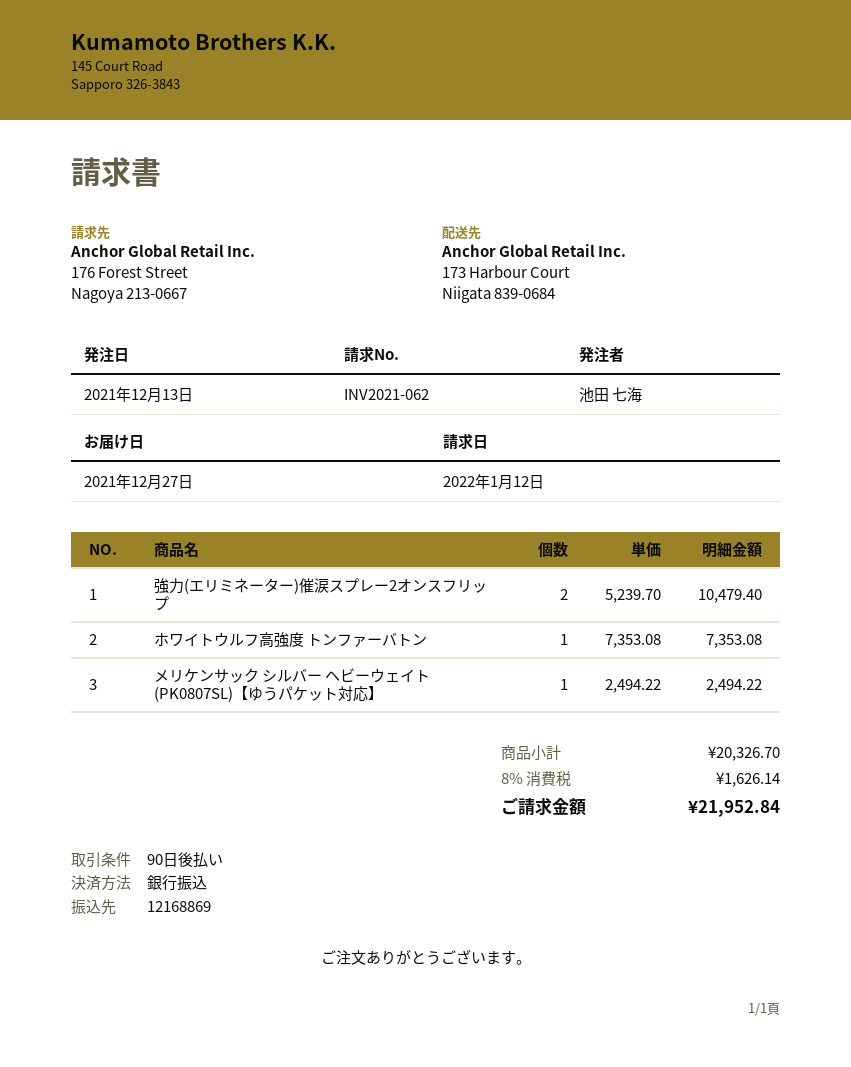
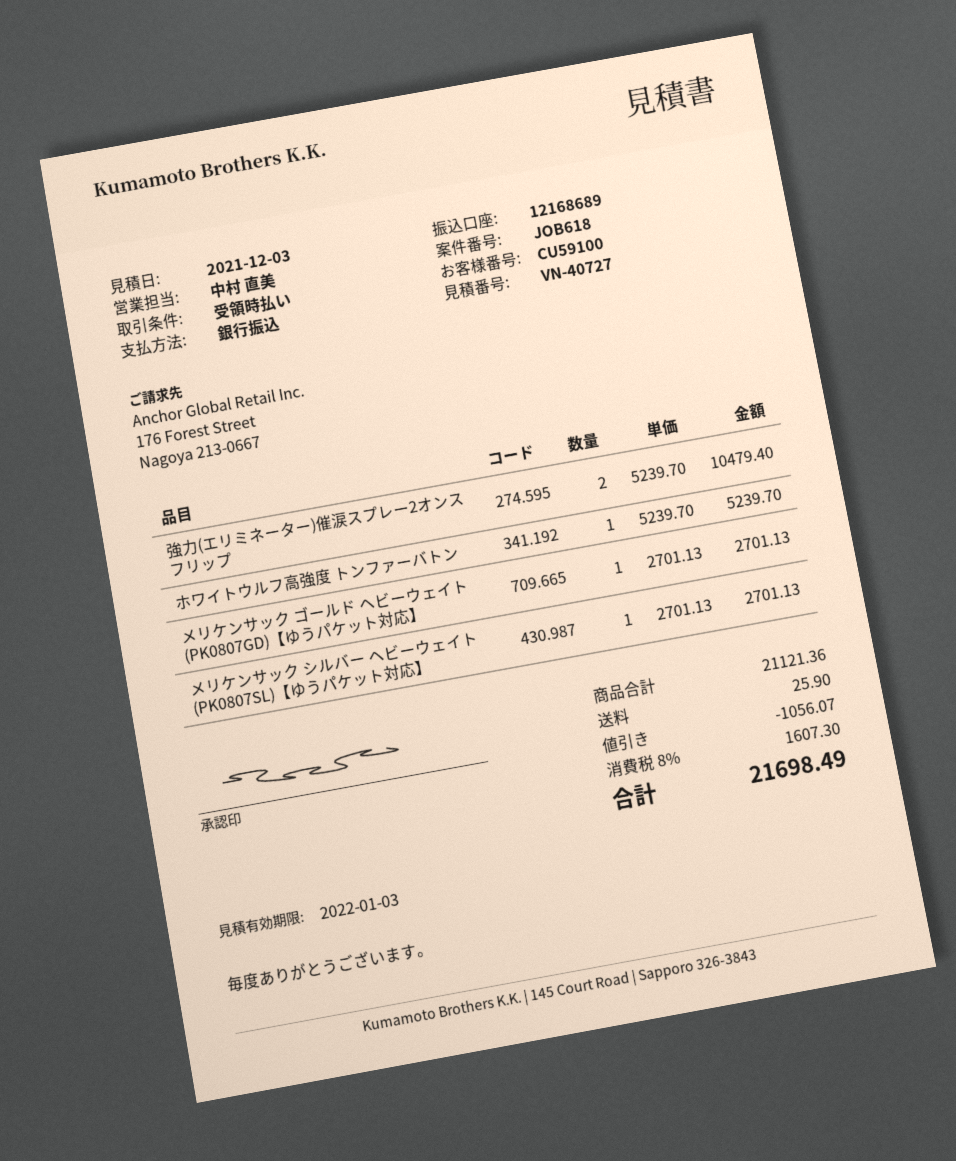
payment terms: 90 days -> on receipt
bank account: 12168869 -> 12168689
ホワイトウルフ高強度 トンファーバトン: 1 x 7353.08 = 7353.08 -> 1 x 5239.70 = 5239.70
メリケンサック シルバー ヘビーウェイト (PK0807SL)【ゆうパケット対応】: 1 x 2494.22 = 2494.22 -> 1 x 2701.13 = 2701.13
メリケンサック ゴールド ヘビーウェイト (PK0807GD)【ゆうパケット対応】: none -> 1 x 2701.13 = 2701.13
subtotal: 20326.70 -> 21121.36
discount: none -> 1056.07
shipping: none -> 25.90
tax: 8% = 1626.14 -> 8% = 1607.30
total: 21952.84 -> 21698.49

